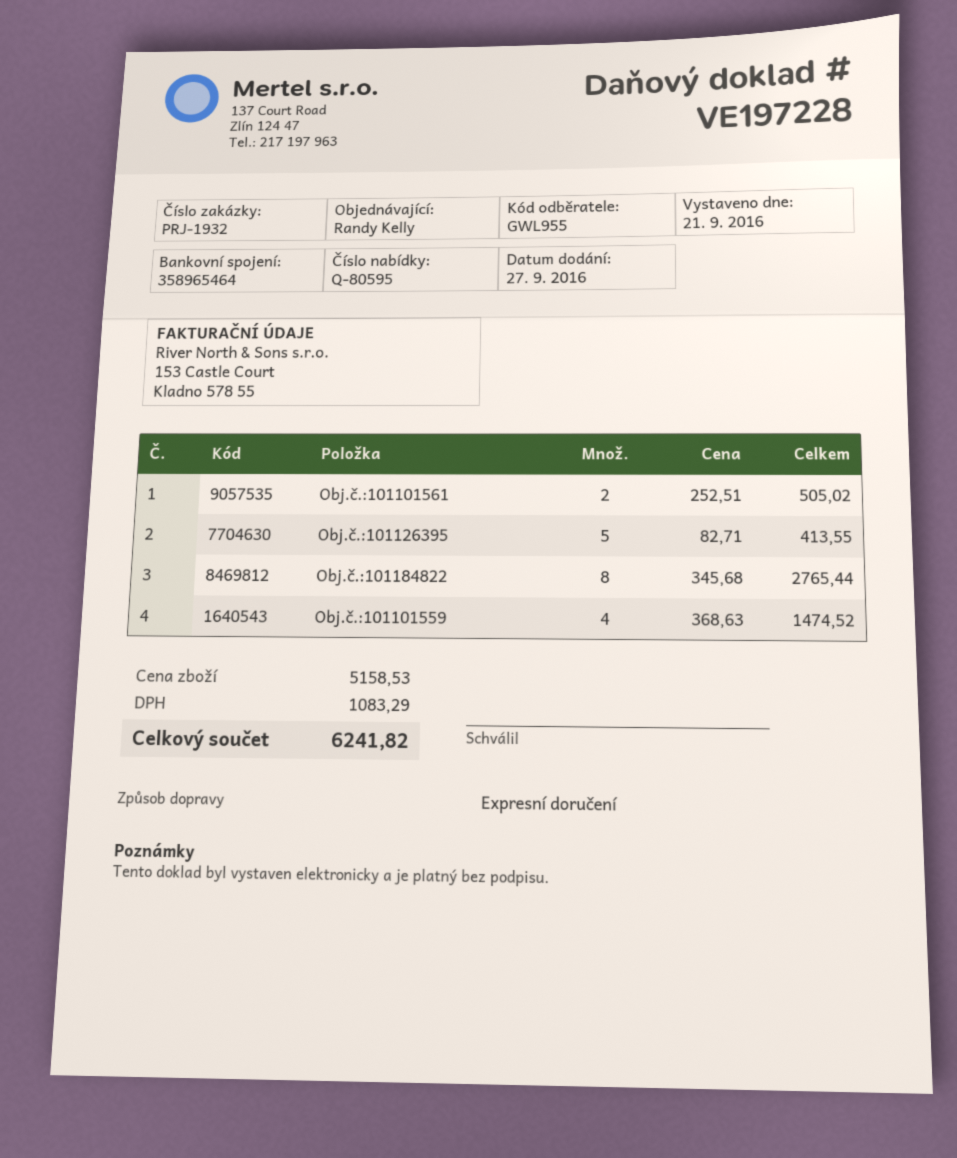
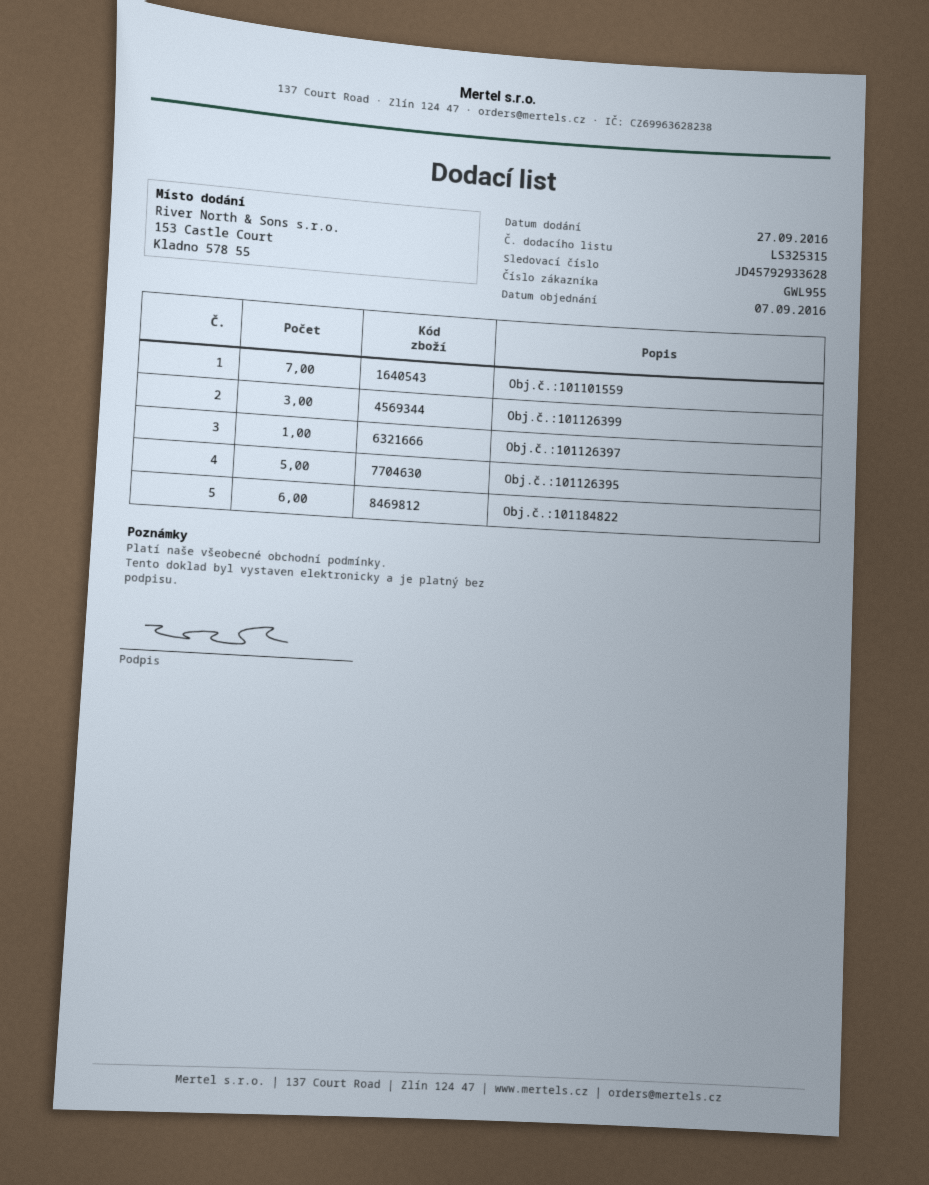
Obj.č.:101101561: 2 -> none
Obj.č.:101184822: 8 -> 6
Obj.č.:101101559: 4 -> 7
Obj.č.:101126399: none -> 3
Obj.č.:101126397: none -> 1

